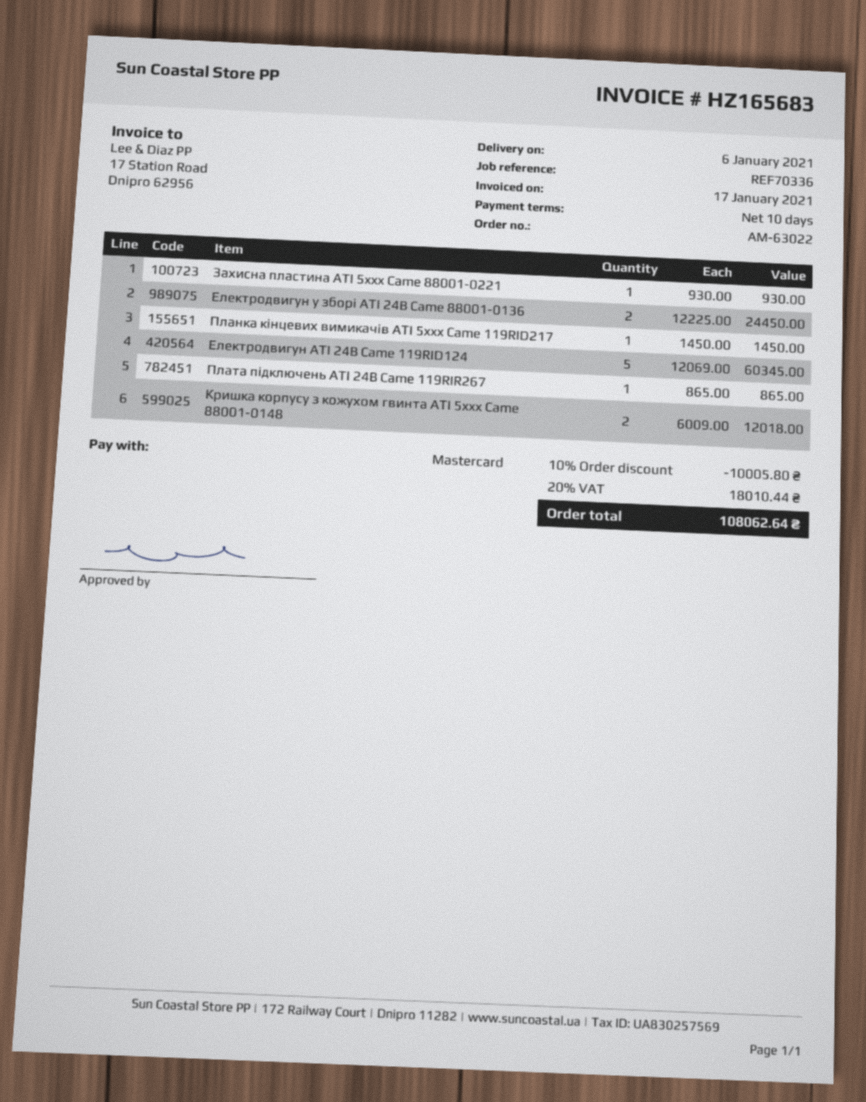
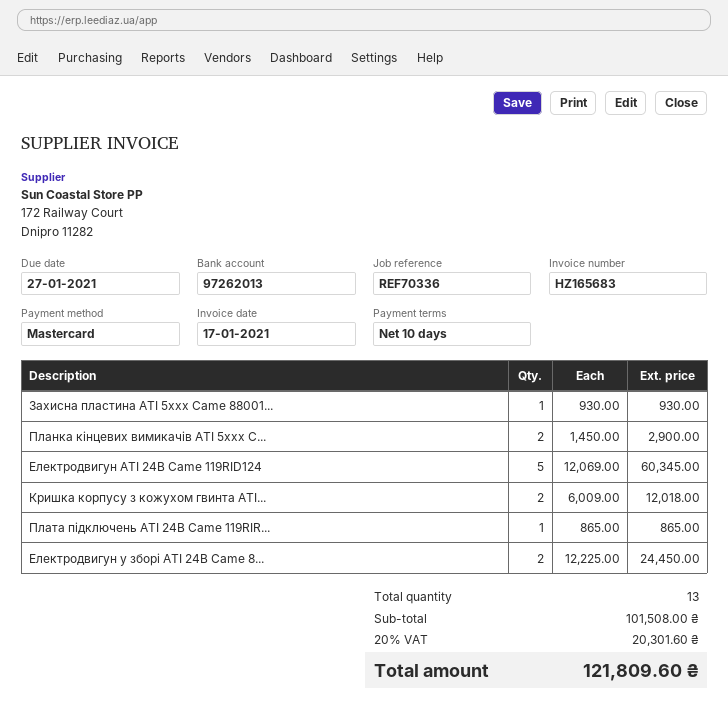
Планка кінцевих вимикачів ATI 5xxx Came 119RID217: 1 x 1450.00 = 1450.00 -> 2 x 1450.00 = 2900.00
discount: 10% = 10005.80 -> none
tax: 20% = 18010.44 -> 20% = 20301.60
total: 108062.64 -> 121809.60

